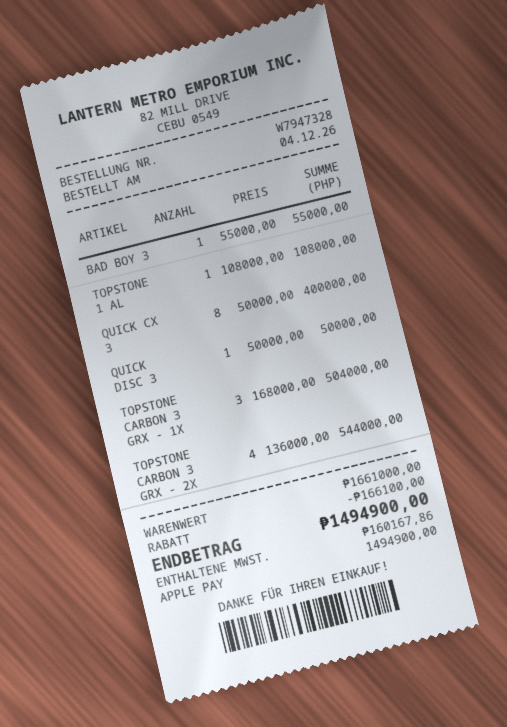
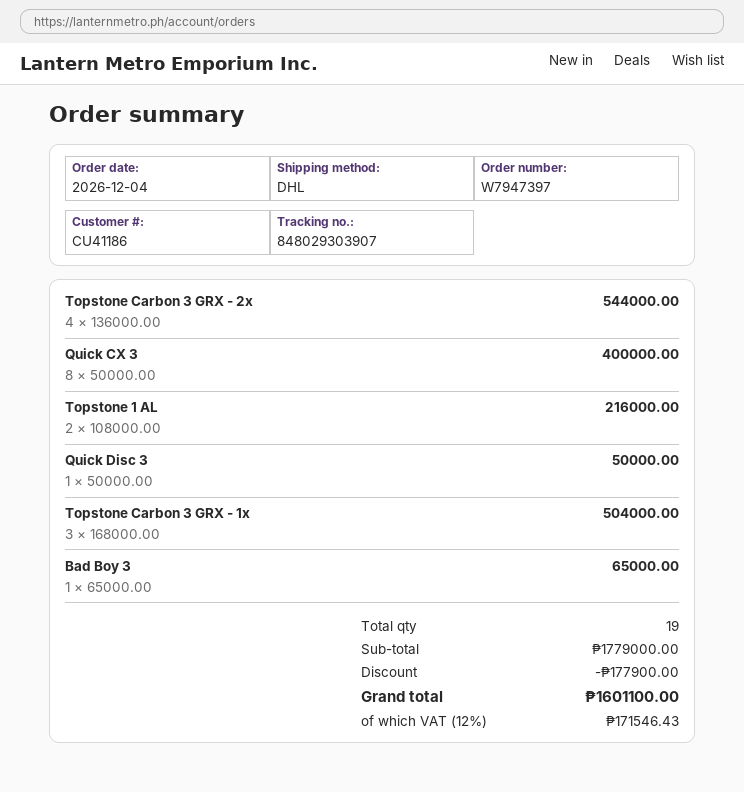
order number: W7947328 -> W7947397
BAD BOY 3: 1 x 55000.00 = 55000.00 -> 1 x 65000.00 = 65000.00
TOPSTONE 1 AL: 1 x 108000.00 = 108000.00 -> 2 x 108000.00 = 216000.00
subtotal: 1661000.00 -> 1779000.00
discount: 166100.00 -> 177900.00
tax: 160167.86 -> 171546.43
total: 1494900.00 -> 1601100.00

